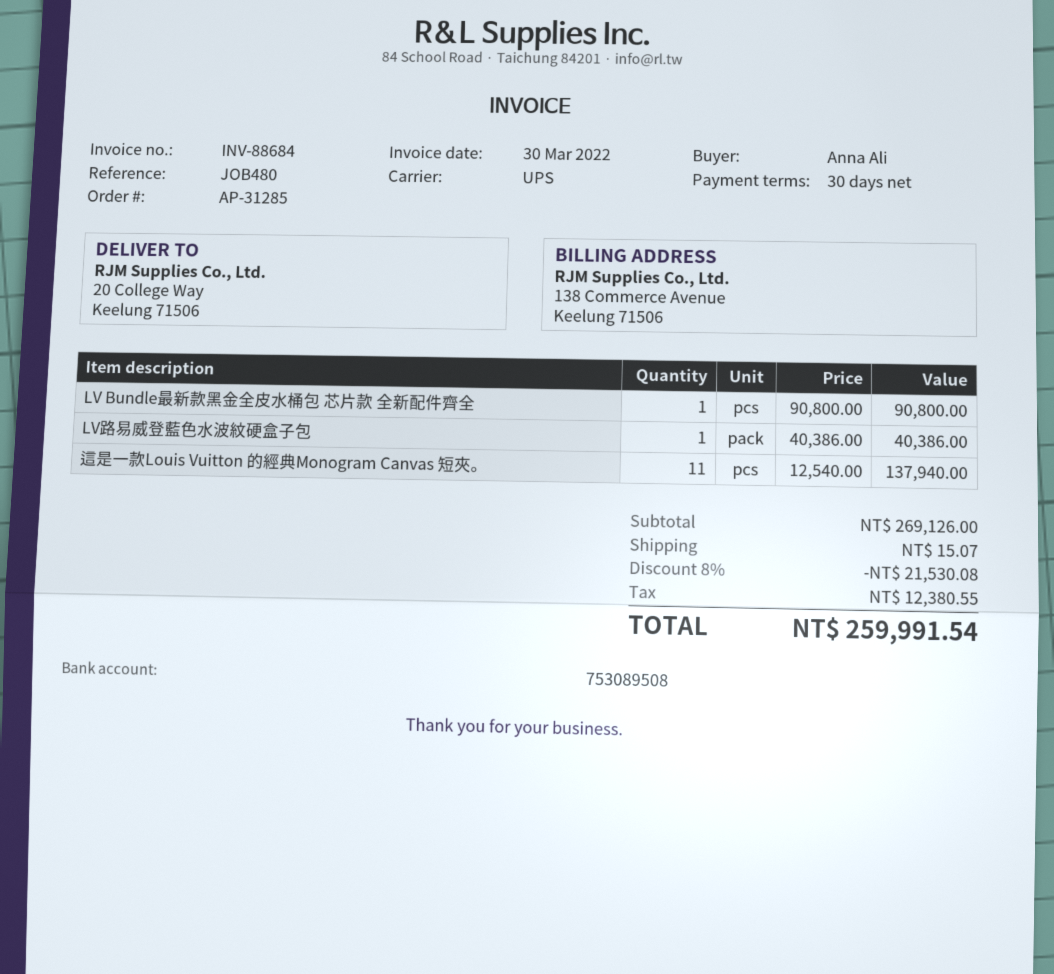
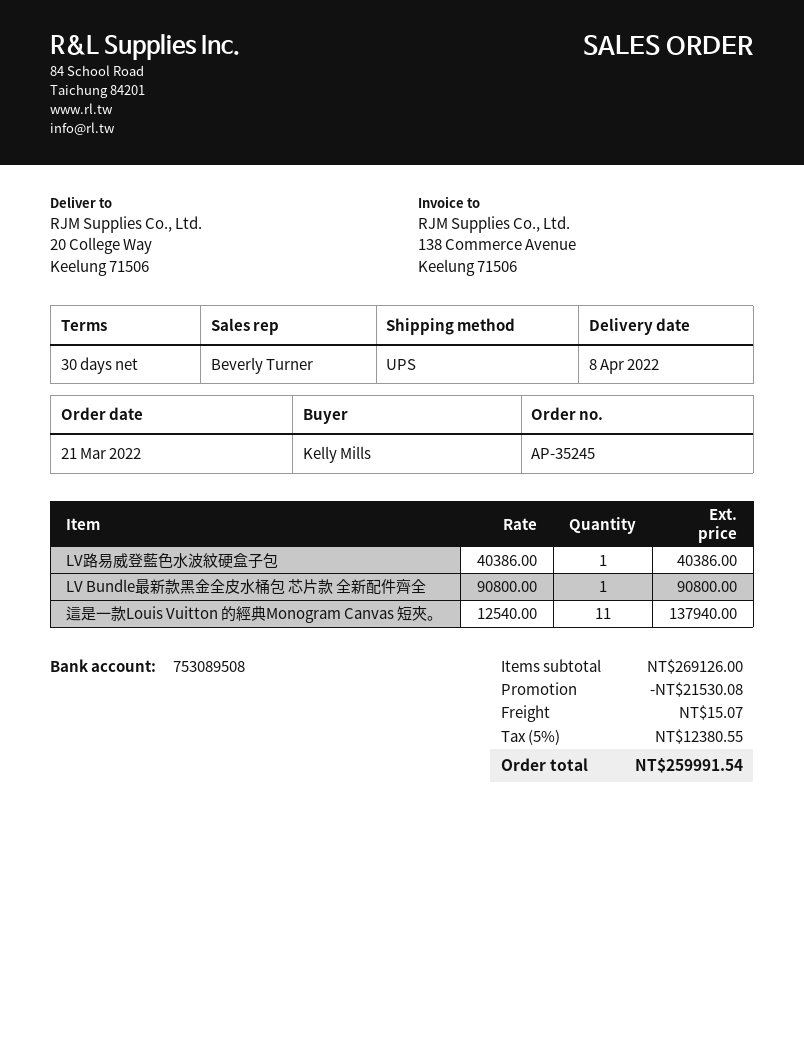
order number: AP-31285 -> AP-35245
ordered by: Anna Ali -> Kelly Mills

